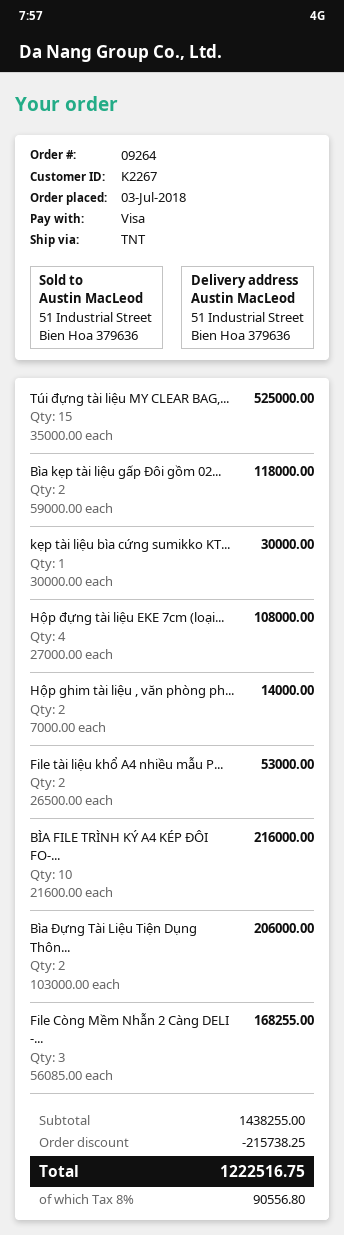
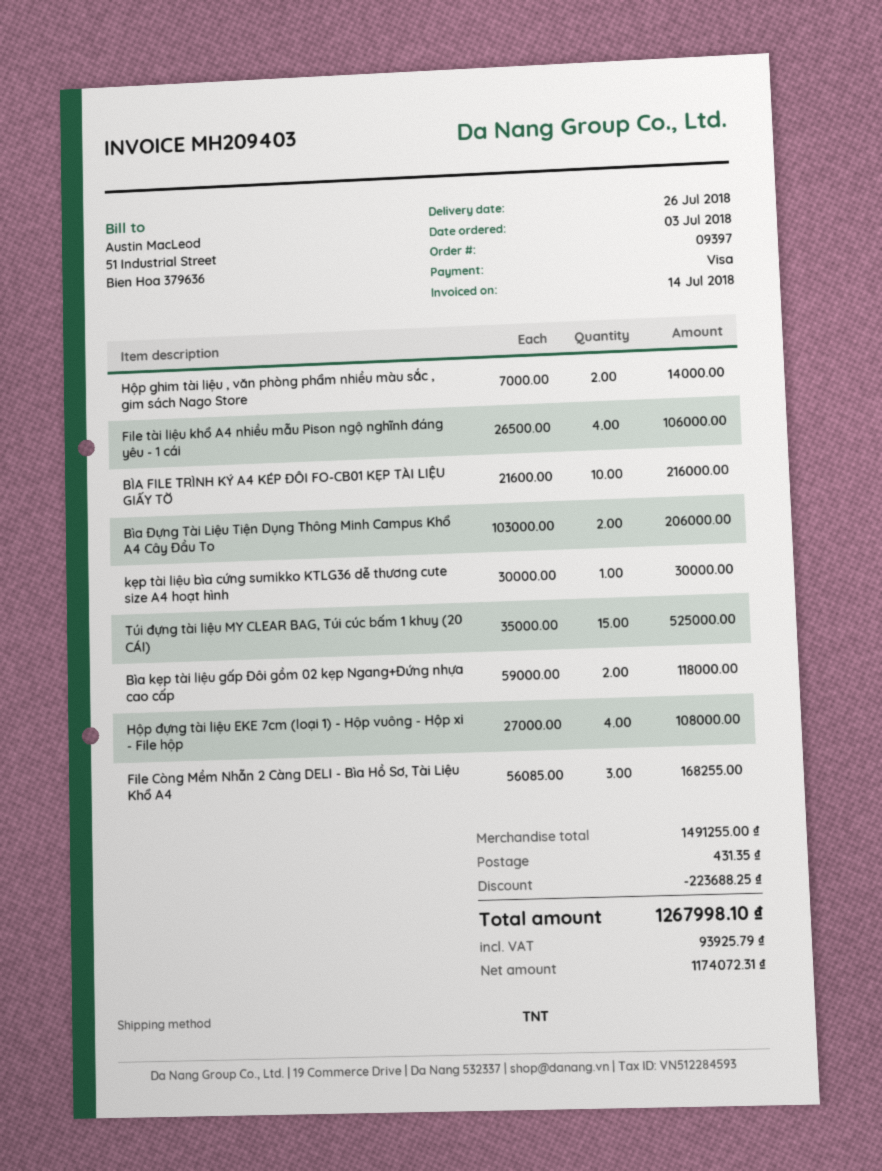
order number: 09264 -> 09397
File tài liệu khổ A4 nhiều mẫu P...: 2 x 26500.00 = 53000.00 -> 4 x 26500.00 = 106000.00
subtotal: 1438255.00 -> 1491255.00
discount: 215738.25 -> 223688.25
shipping: none -> 431.35
tax: 90556.80 -> 93925.79
total: 1222516.75 -> 1267998.10

